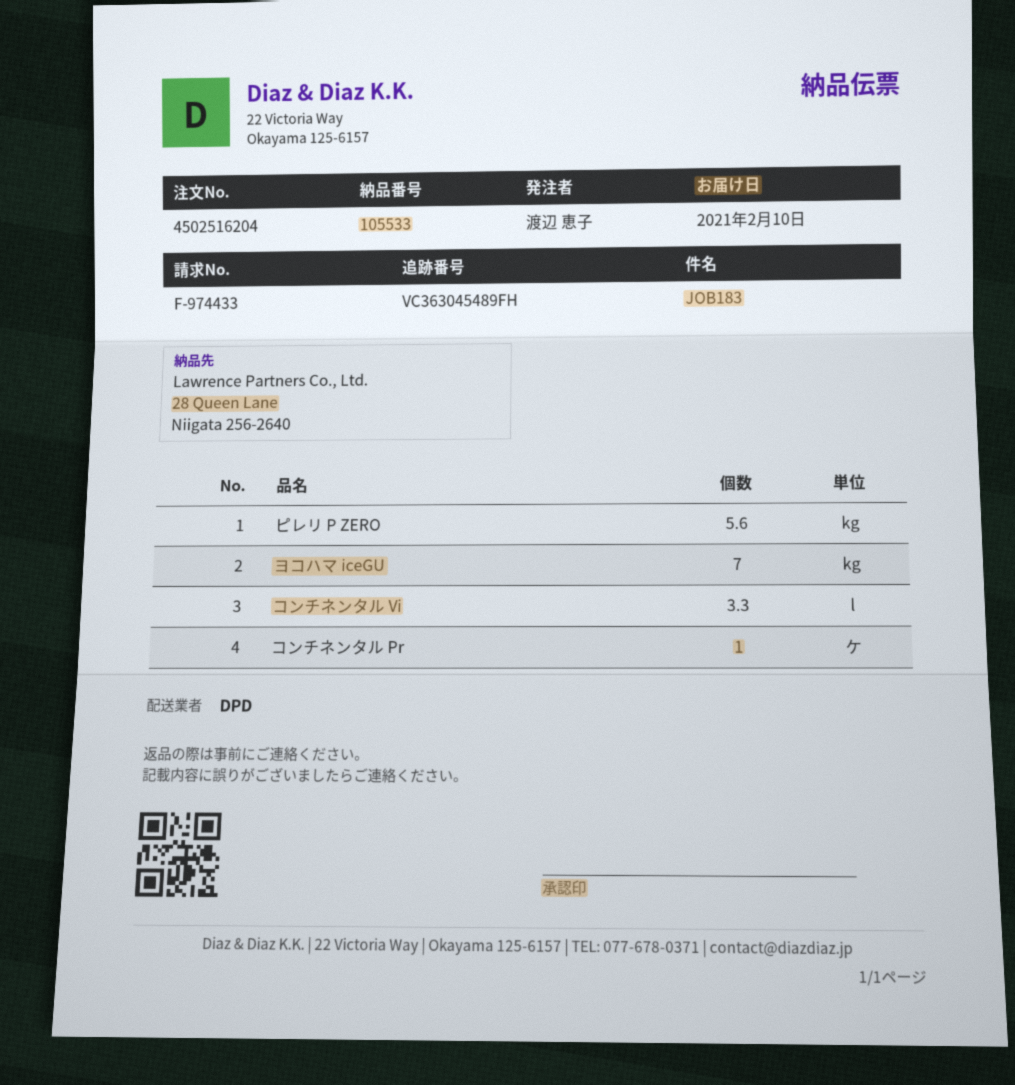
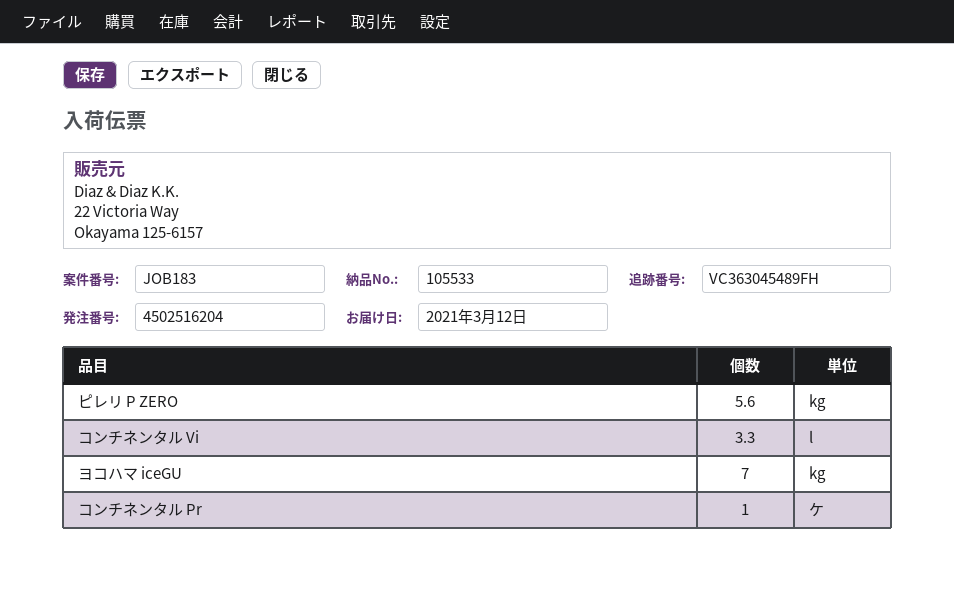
delivery date: 2021-02-10 -> 2021-03-12

